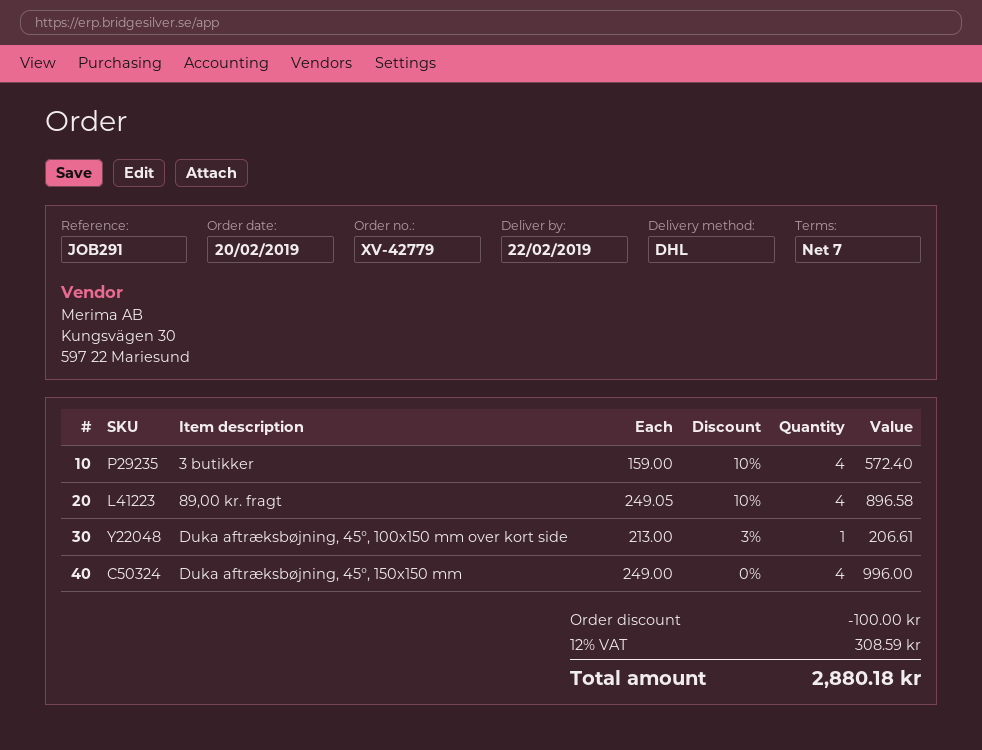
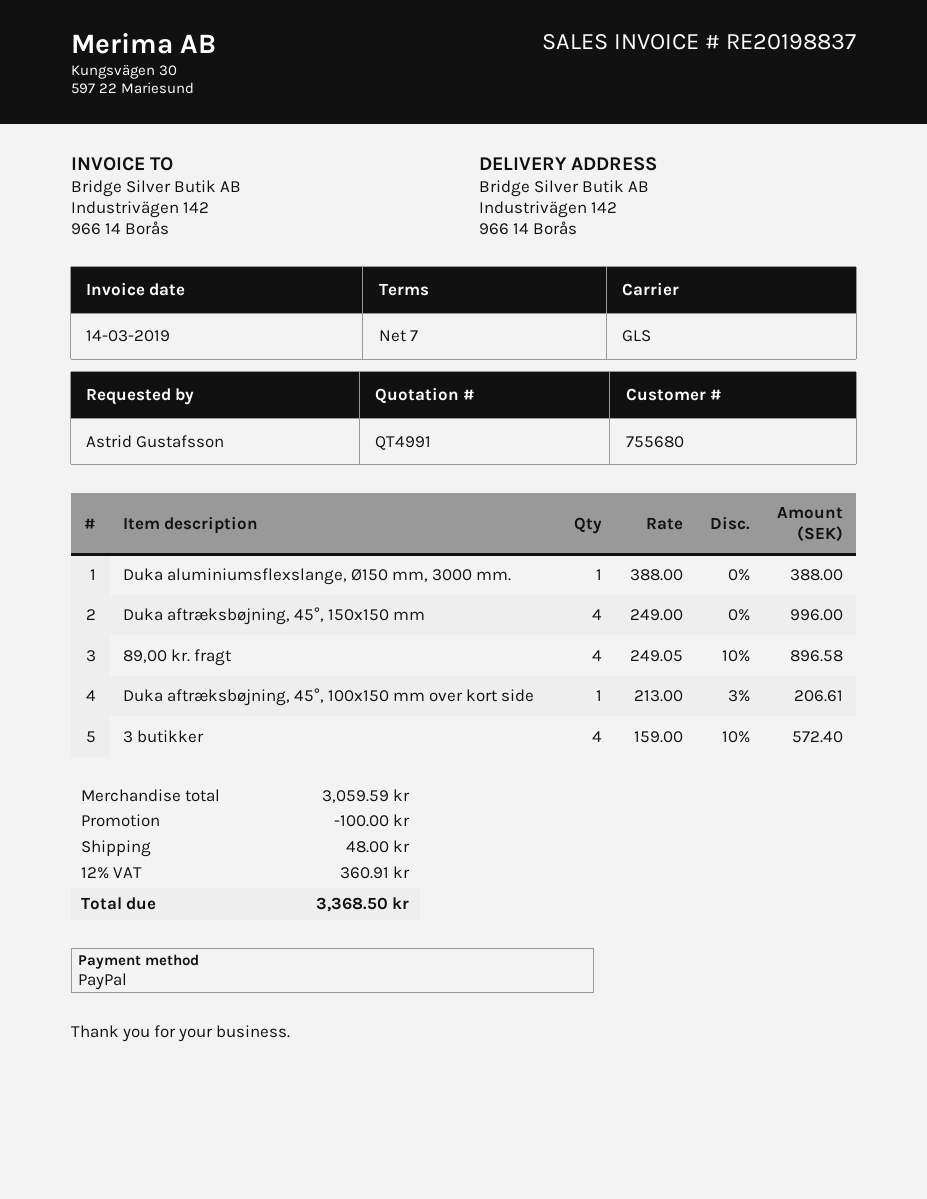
shipping method: DHL -> GLS
Duka aluminiumsflexslange, Ø150 mm, 3000 mm.: none -> 1 x 388.00 = 388.00
shipping: none -> 48.00
tax: 12% = 308.59 -> 12% = 360.91
total: 2880.18 -> 3368.50

